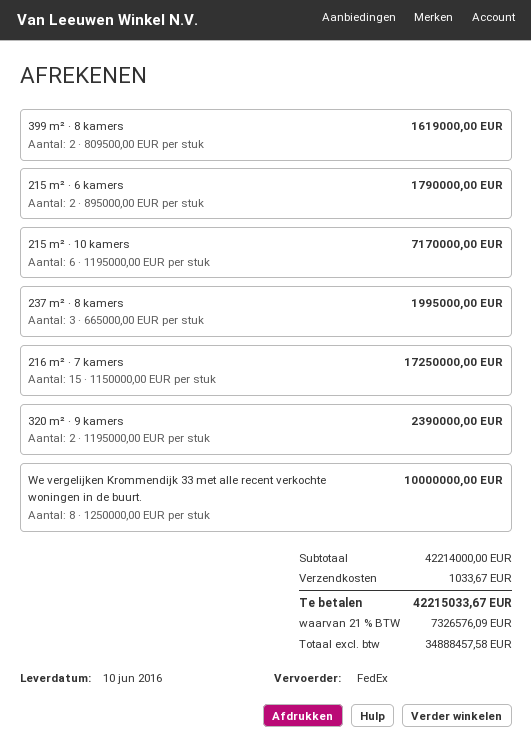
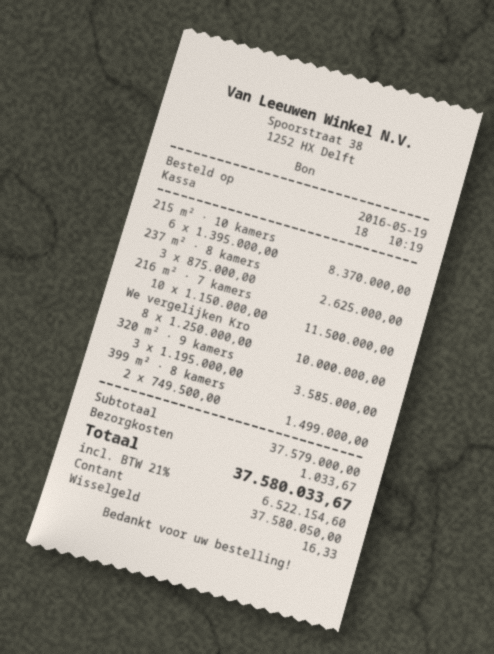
399 m² · 8 kamers: 2 x 809500.00 = 1619000.00 -> 2 x 749500.00 = 1499000.00
215 m² · 6 kamers: 2 x 895000.00 = 1790000.00 -> none
215 m² · 10 kamers: 6 x 1195000.00 = 7170000.00 -> 6 x 1395000.00 = 8370000.00
237 m² · 8 kamers: 3 x 665000.00 = 1995000.00 -> 3 x 875000.00 = 2625000.00
216 m² · 7 kamers: 15 x 1150000.00 = 17250000.00 -> 10 x 1150000.00 = 11500000.00
320 m² · 9 kamers: 2 x 1195000.00 = 2390000.00 -> 3 x 1195000.00 = 3585000.00
subtotal: 42214000.00 -> 37579000.00
tax: 21% = 7326576.09 -> 21% = 6522154.60
total: 42215033.67 -> 37580033.67

